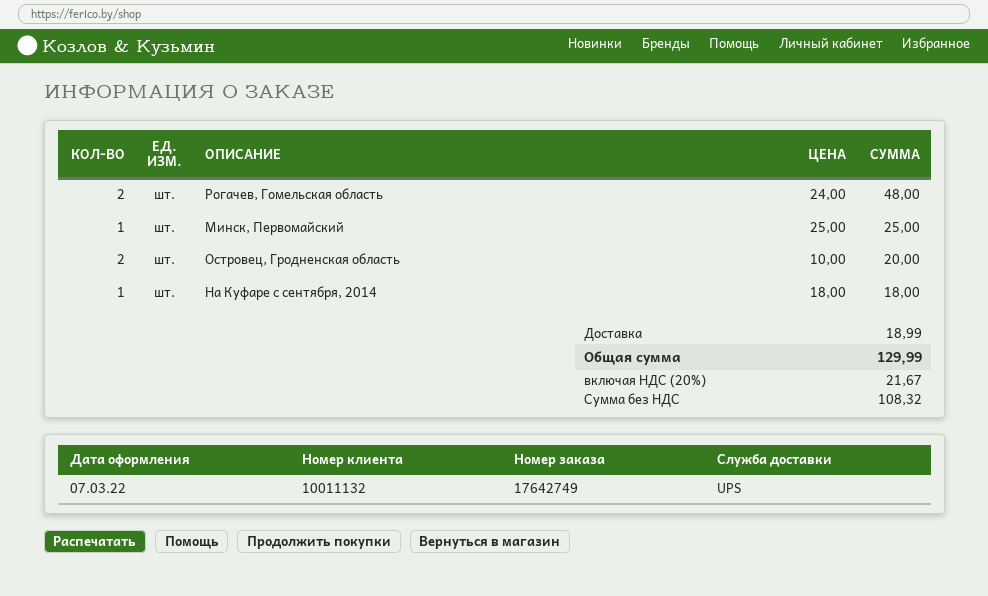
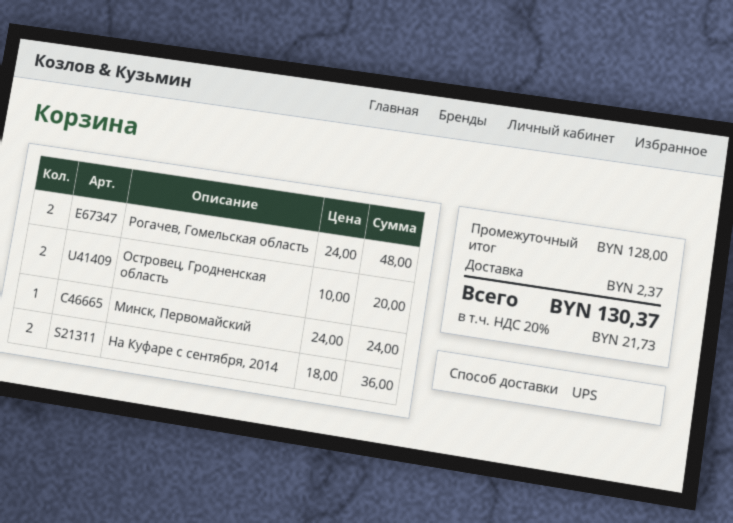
Минск, Первомайский: 1 x 25.00 = 25.00 -> 1 x 24.00 = 24.00
На Куфаре с сентября, 2014: 1 x 18.00 = 18.00 -> 2 x 18.00 = 36.00
shipping: 18.99 -> 2.37
tax: 20% = 21.67 -> 20% = 21.73
total: 129.99 -> 130.37

